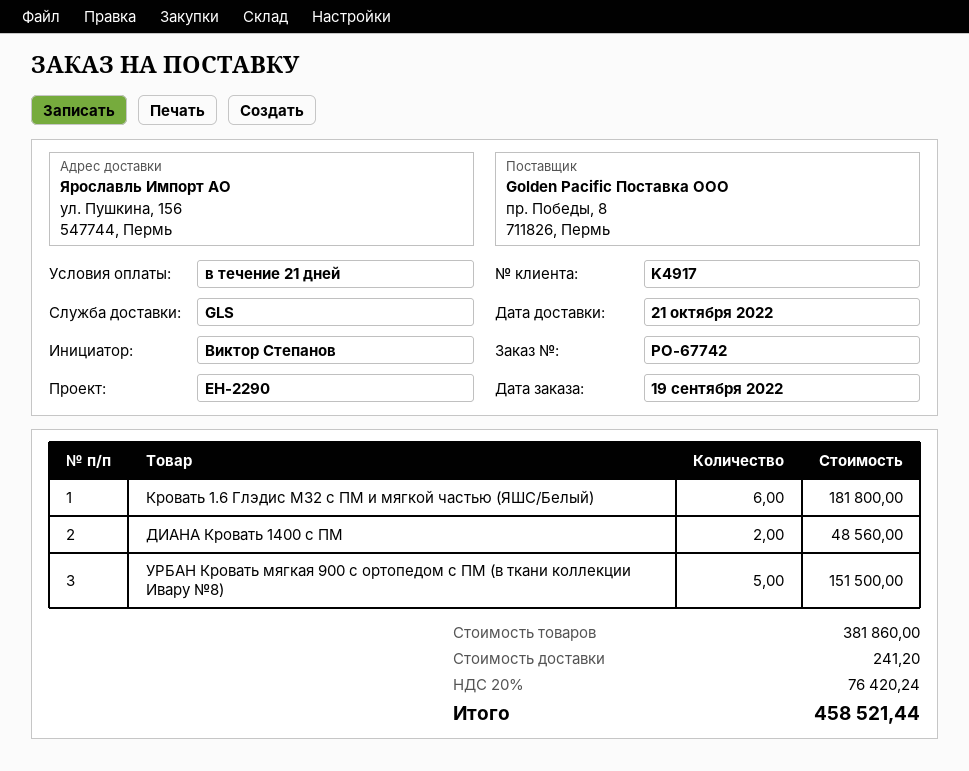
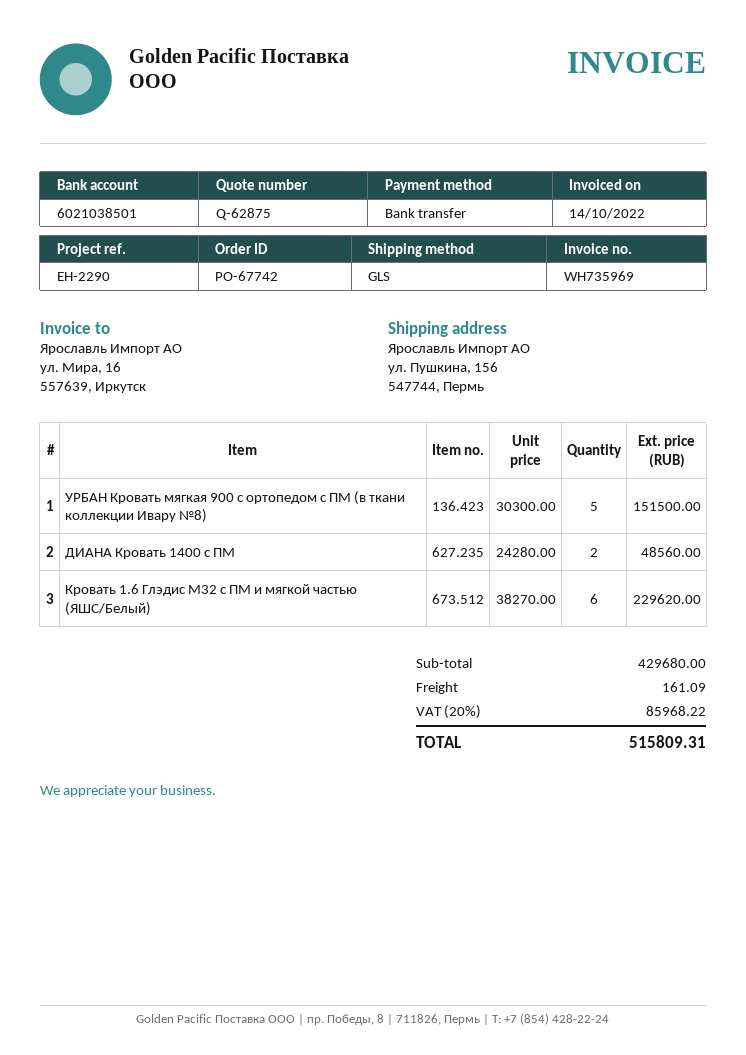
Кровать 1.6 Глэдис М32 с ПМ и мягкой частью (ЯШС/Белый): 6 for 181800.00 -> 6 for 229620.00
subtotal: 381860.00 -> 429680.00
shipping: 241.20 -> 161.09
tax: 20% = 76420.24 -> 20% = 85968.22
total: 458521.44 -> 515809.31

